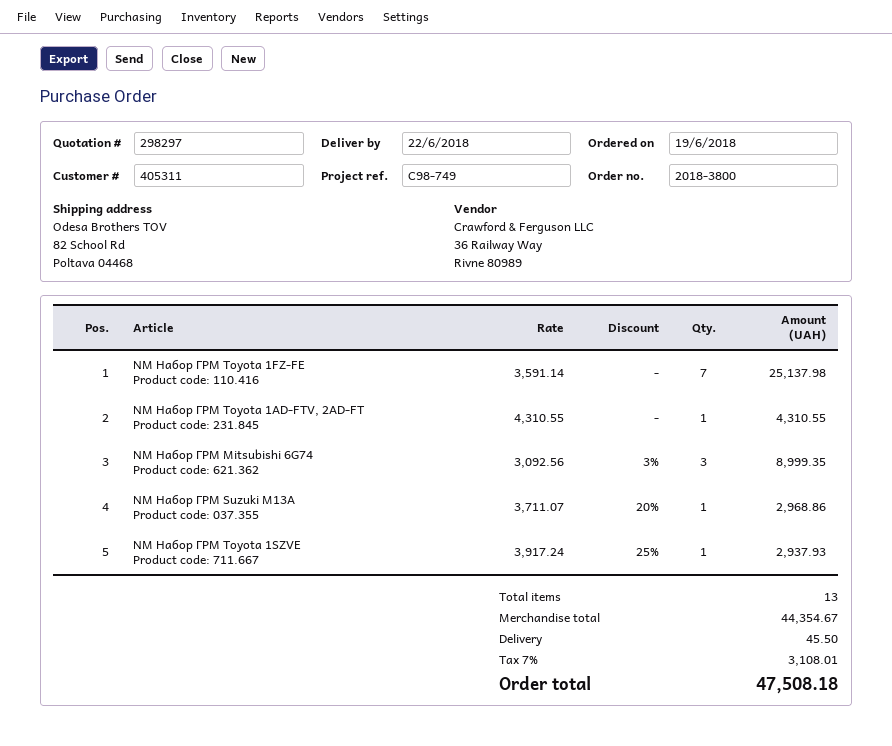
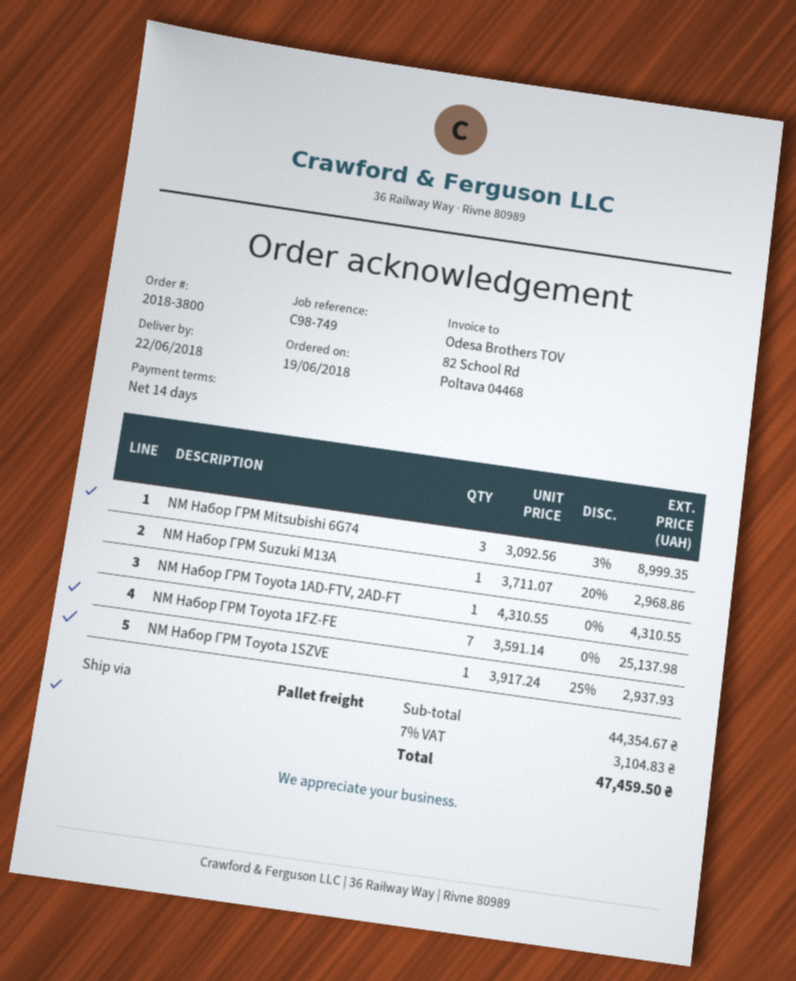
shipping: 45.50 -> none
tax: 7% = 3108.01 -> 7% = 3104.83
total: 47508.18 -> 47459.50

